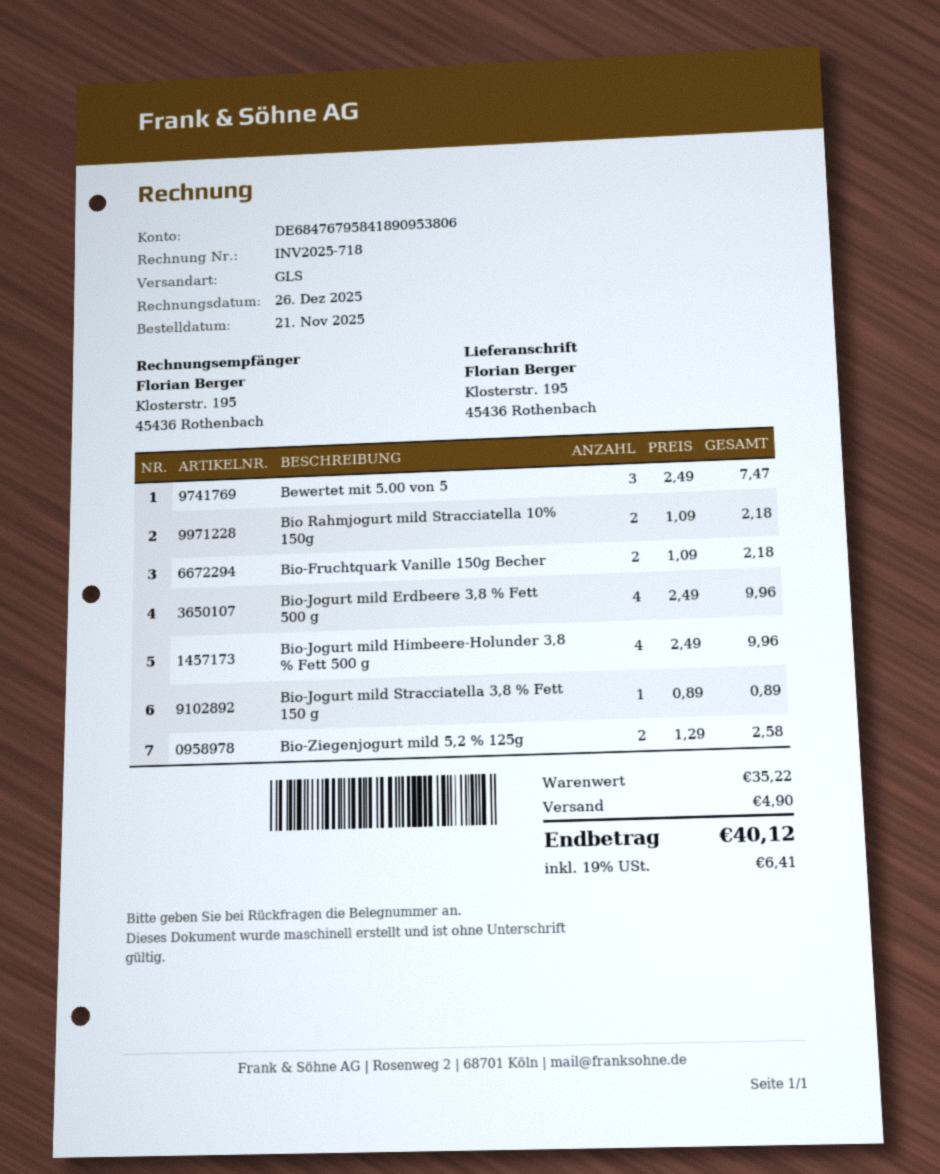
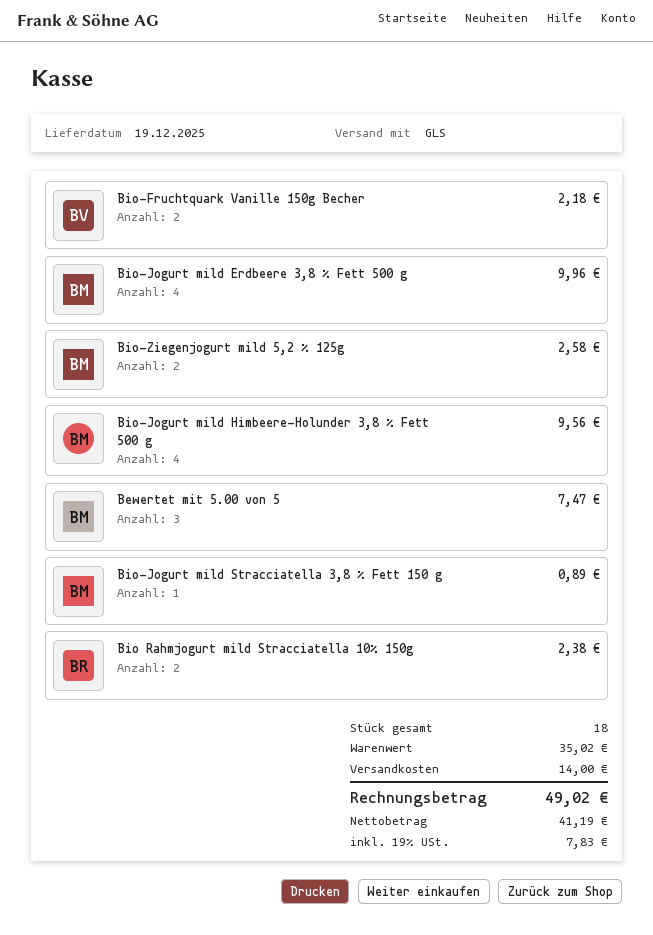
Bio Rahmjogurt mild Stracciatella 10% 150g: 2 for 2.18 -> 2 for 2.38
Bio-Jogurt mild Himbeere-Holunder 3,8 % Fett 500 g: 4 for 9.96 -> 4 for 9.56
subtotal: 35.22 -> 35.02
shipping: 4.90 -> 14.00
tax: 19% = 6.41 -> 19% = 7.83
total: 40.12 -> 49.02

